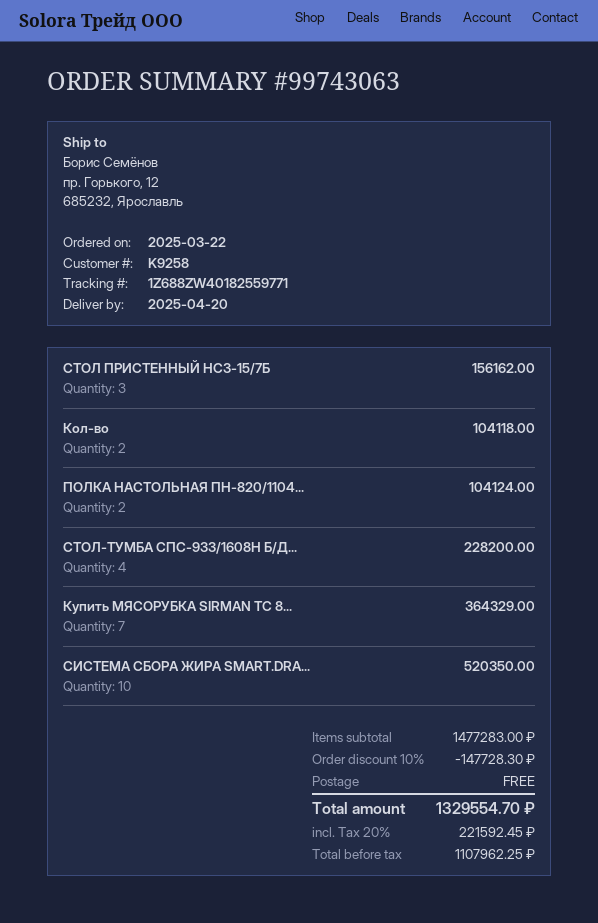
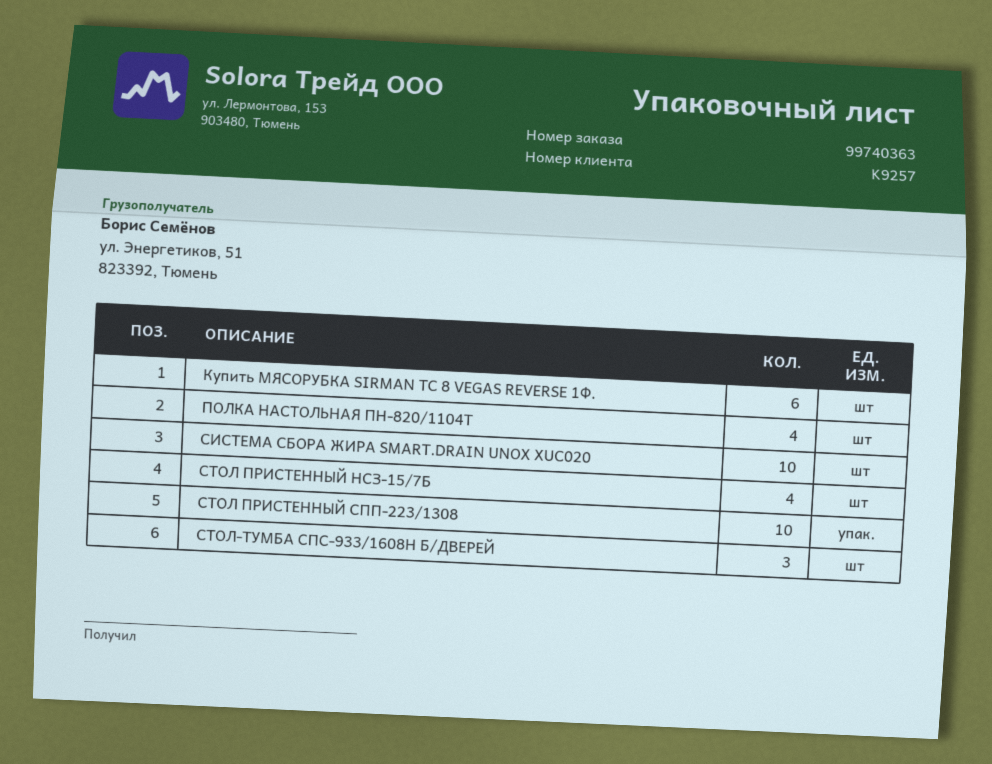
order number: 99743063 -> 99740363
customer number: K9258 -> K9257
ship to: пр. Горького, 12, 685232, Ярославль -> ул. Энергетиков, 51, 823392, Тюмень
СТОЛ ПРИСТЕННЫЙ НСЗ-15/7Б: 3 -> 4
Кол-во: 2 -> none
ПОЛКА НАСТОЛЬНАЯ ПН-820/1104...: 2 -> 4
СТОЛ-ТУМБА СПС-933/1608Н Б/Д...: 4 -> 3
Купить МЯСОРУБКА SIRMAN TC 8...: 7 -> 6
СТОЛ ПРИСТЕННЫЙ СПП-223/1308: none -> 10

